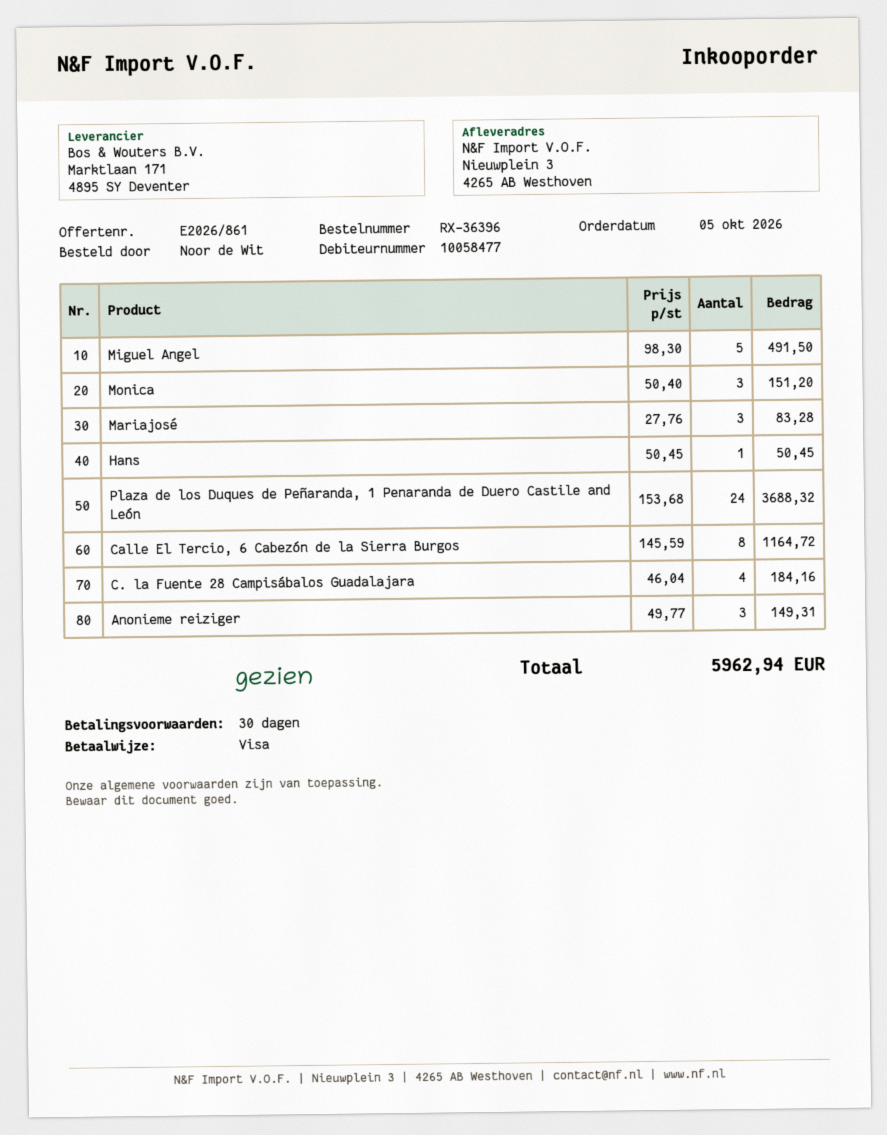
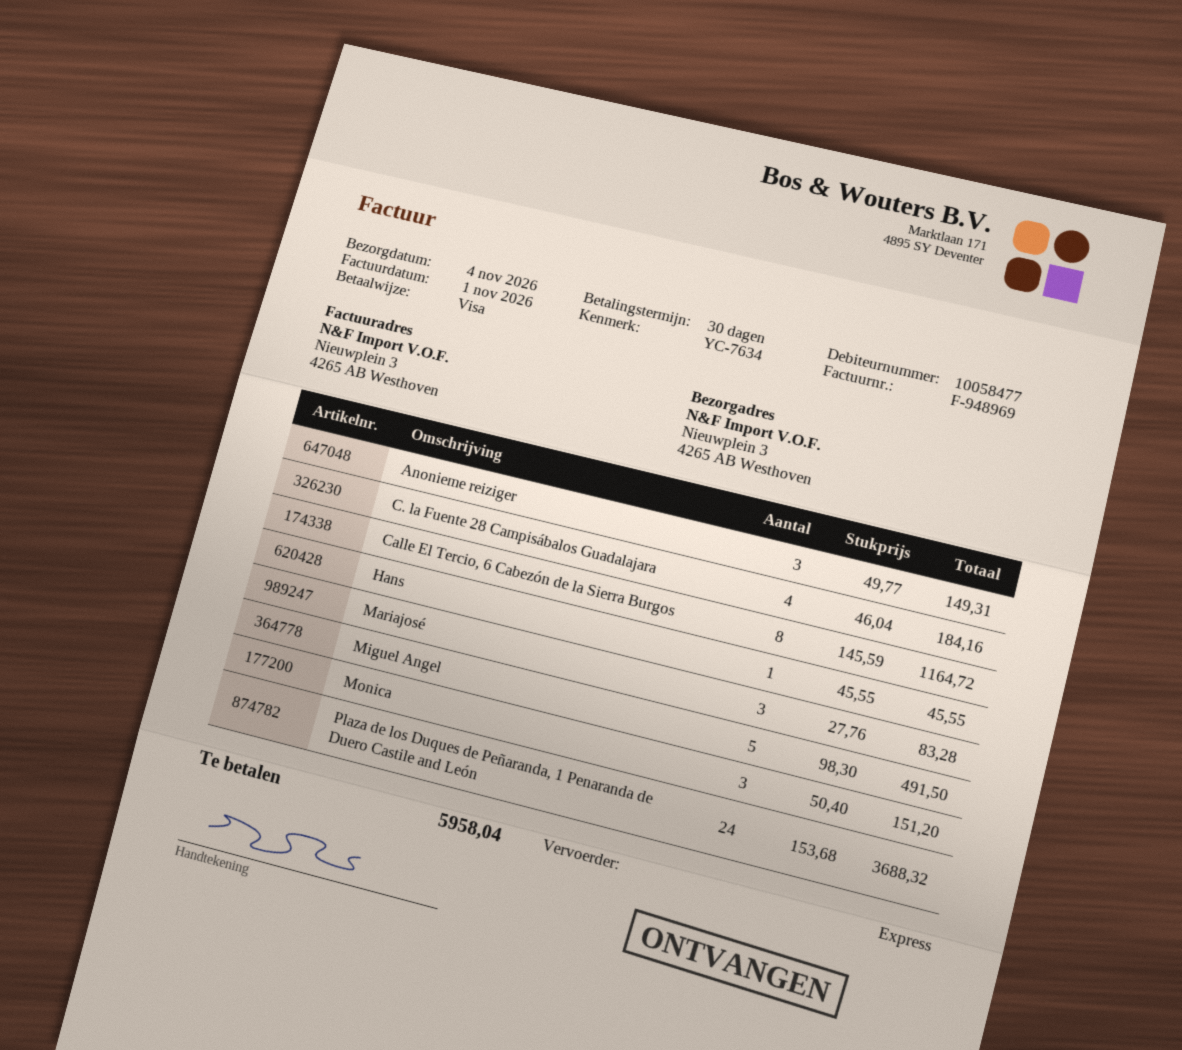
Hans: 1 x 50.45 = 50.45 -> 1 x 45.55 = 45.55
total: 5962.94 -> 5958.04

